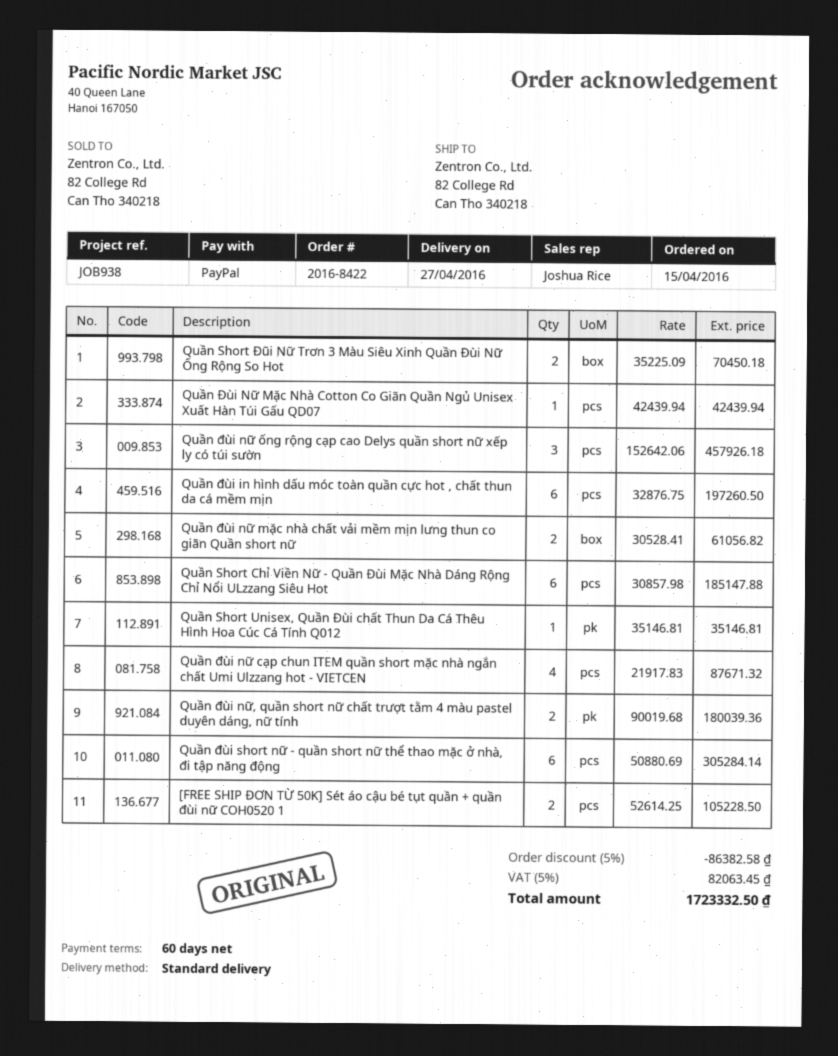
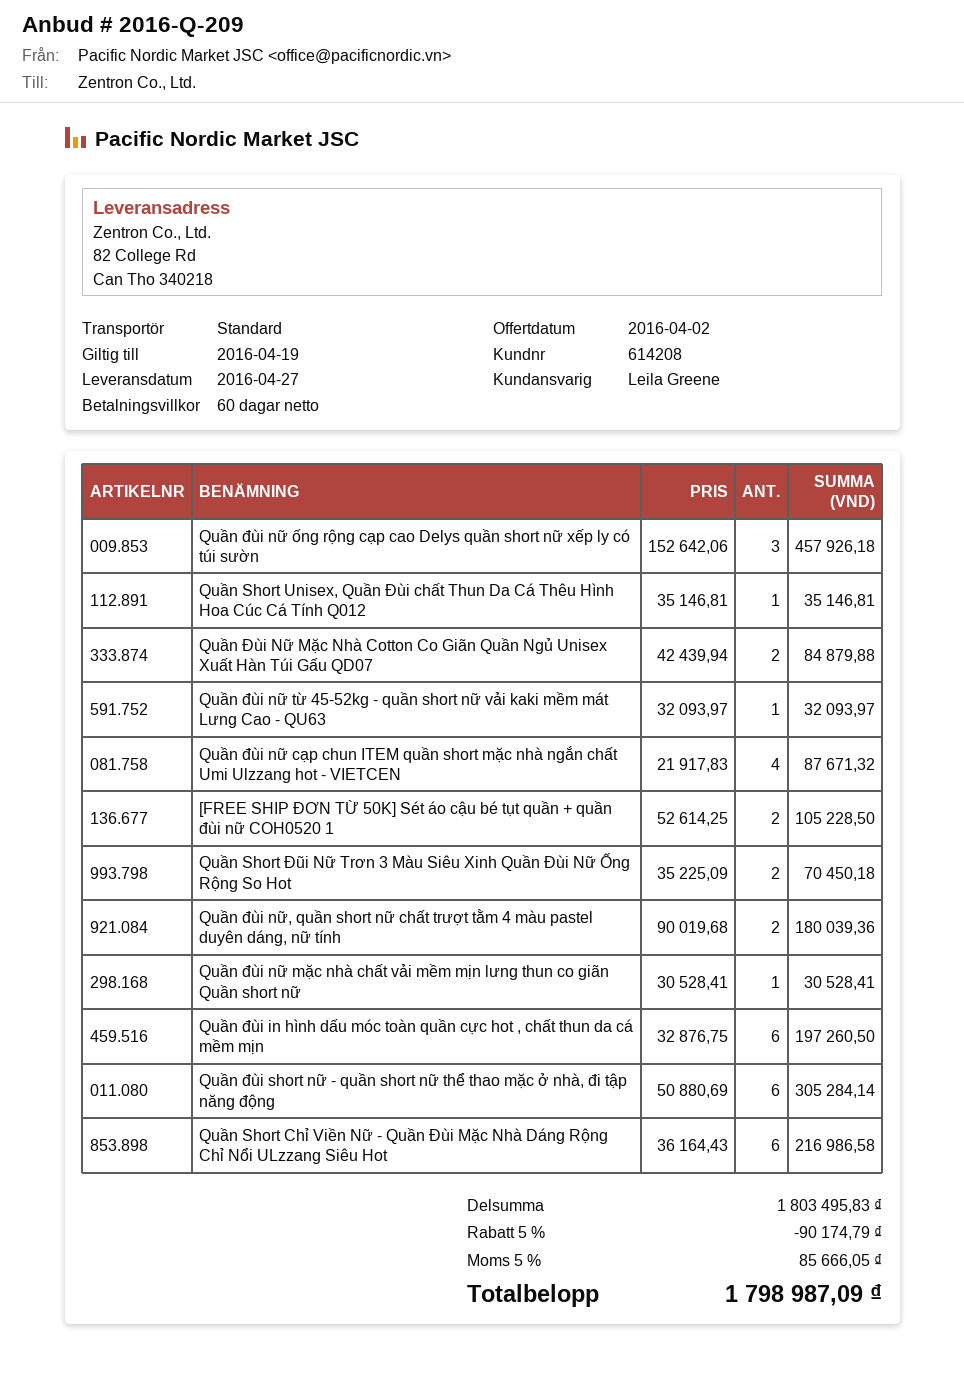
sales rep: Joshua Rice -> Leila Greene
Quần Đùi Nữ Mặc Nhà Cotton Co Giãn Quần Ngủ Unisex Xuất Hàn Túi Gấu QD07: 1 x 42439.94 = 42439.94 -> 2 x 42439.94 = 84879.88
Quần đùi nữ mặc nhà chất vải mềm mịn lưng thun co giãn Quần short nữ: 2 x 30528.41 = 61056.82 -> 1 x 30528.41 = 30528.41
Quần Short Chỉ Viền Nữ - Quần Đùi Mặc Nhà Dáng Rộng Chỉ Nổi ULzzang Siêu Hot: 6 x 30857.98 = 185147.88 -> 6 x 36164.43 = 216986.58
Quần đùi nữ từ 45-52kg - quần short nữ vải kaki mềm mát Lưng Cao - QU63: none -> 1 x 32093.97 = 32093.97
discount: 5% = 86382.58 -> 5% = 90174.79
tax: 5% = 82063.45 -> 5% = 85666.05
total: 1723332.50 -> 1798987.09

